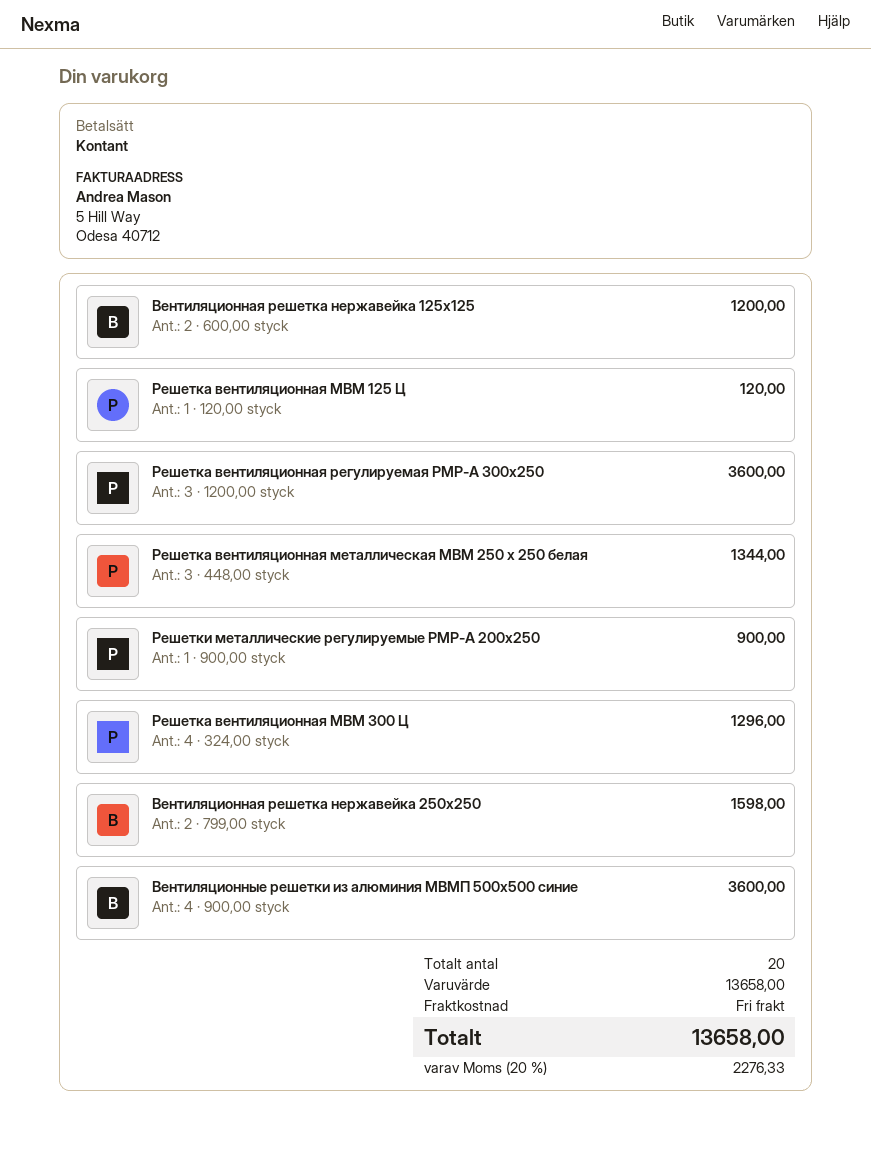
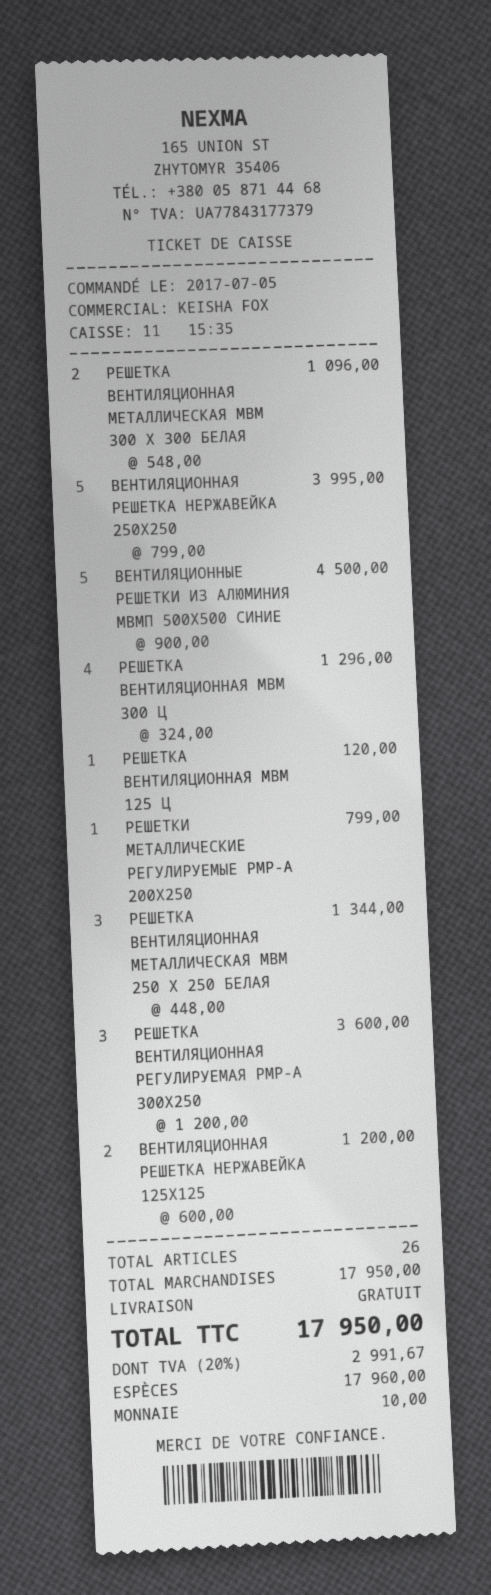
Решетки металлические регулируемые РМР-А 200х250: 1 x 900.00 = 900.00 -> 1 x 799.00 = 799.00
Вентиляционная решетка нержавейка 250х250: 2 x 799.00 = 1598.00 -> 5 x 799.00 = 3995.00
Вентиляционные решетки из алюминия МВМП 500х500 синие: 4 x 900.00 = 3600.00 -> 5 x 900.00 = 4500.00
РЕШЕТКА ВЕНТИЛЯЦИОННАЯ МЕТАЛЛИЧЕСКАЯ МВМ 300 Х 300 БЕЛАЯ: none -> 2 x 548.00 = 1096.00
total quantity: 20 -> 26
subtotal: 13658.00 -> 17950.00
tax: 20% = 2276.33 -> 20% = 2991.67
total: 13658.00 -> 17950.00

